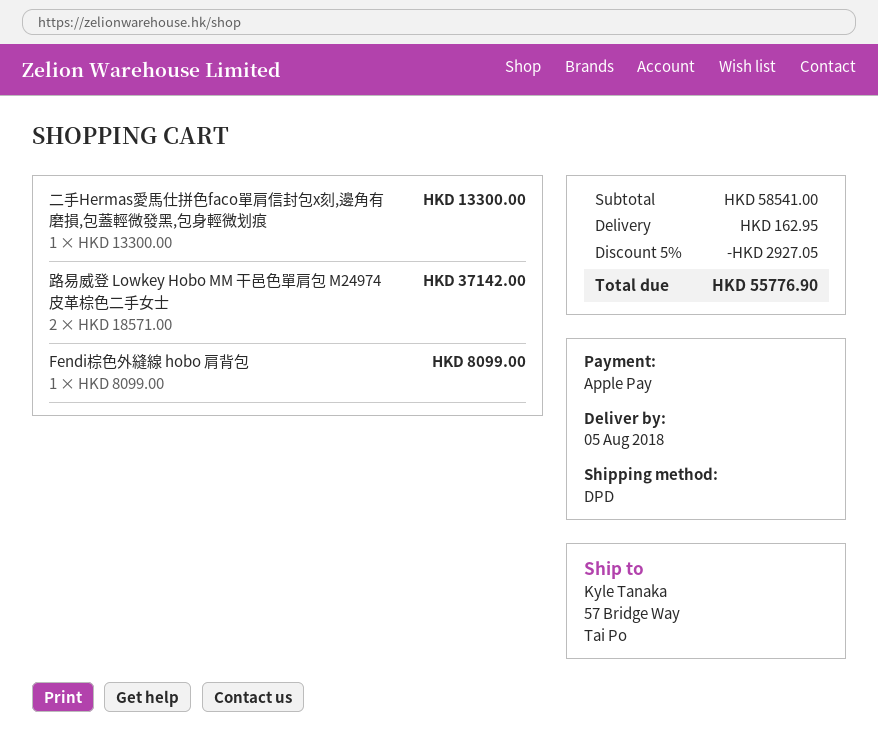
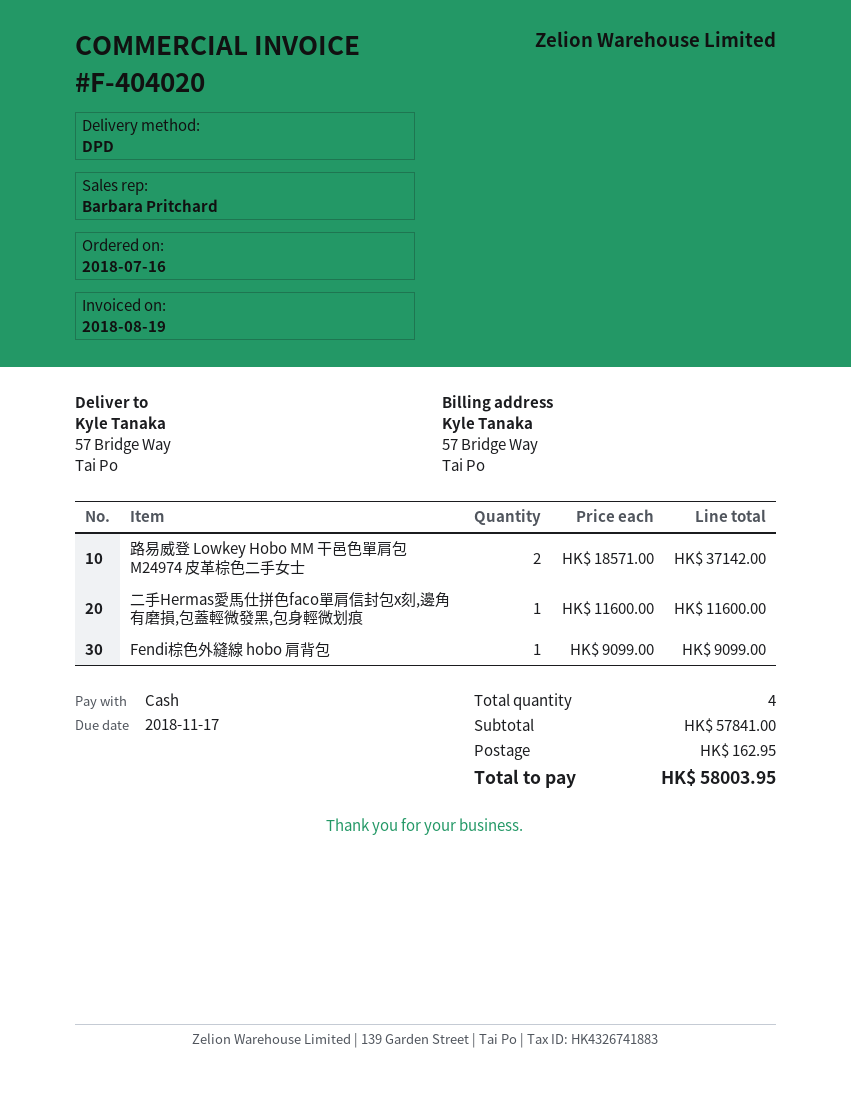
payment method: Apple Pay -> cash
二手Hermas愛馬仕拼色faco單肩信封包x刻,邊角有磨損,包蓋輕微發黑,包身輕微划痕: 1 x 13300.00 = 13300.00 -> 1 x 11600.00 = 11600.00
Fendi棕色外縫線 hobo 肩背包: 1 x 8099.00 = 8099.00 -> 1 x 9099.00 = 9099.00
subtotal: 58541.00 -> 57841.00
discount: 5% = 2927.05 -> none
total: 55776.90 -> 58003.95

